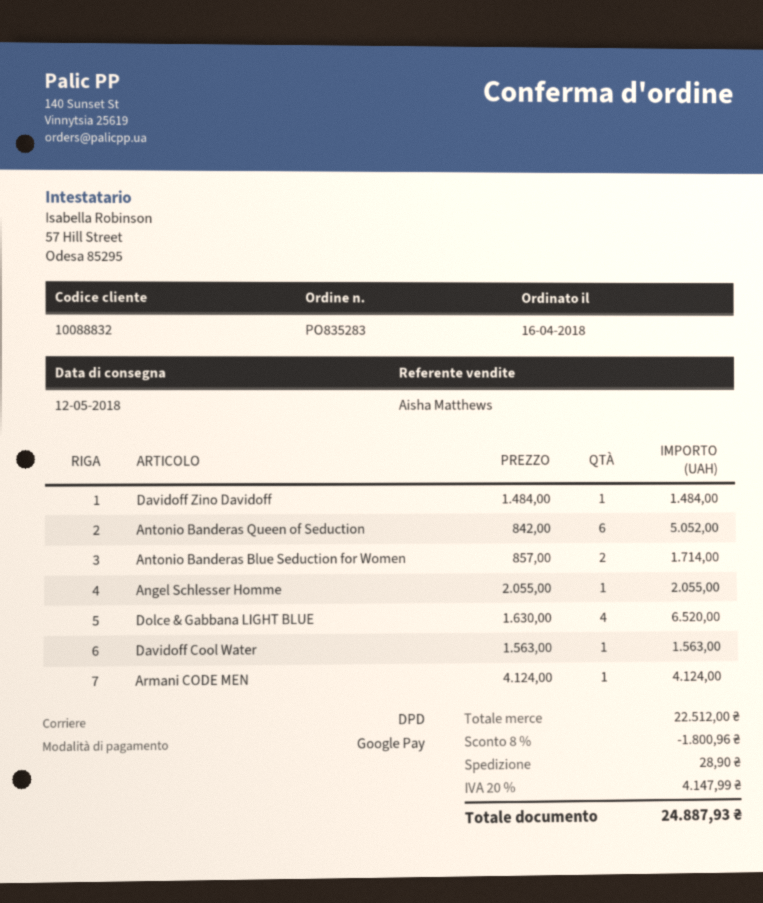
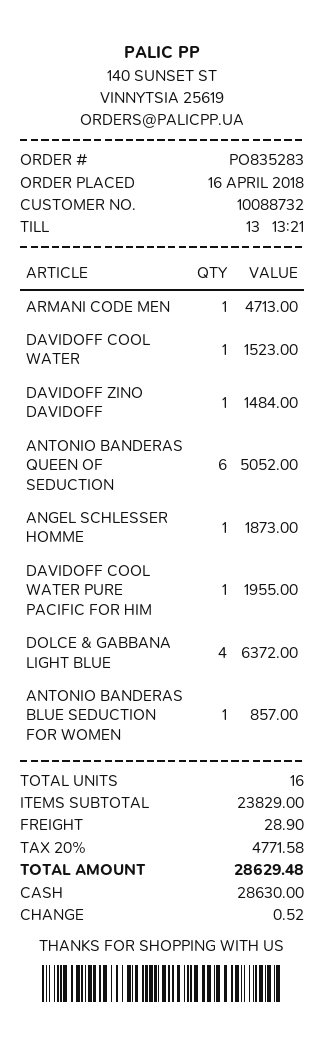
customer number: 10088832 -> 10088732
payment method: Google Pay -> cash
Antonio Banderas Blue Seduction for Women: 2 for 1714.00 -> 1 for 857.00
Angel Schlesser Homme: 1 for 2055.00 -> 1 for 1873.00
Dolce & Gabbana LIGHT BLUE: 4 for 6520.00 -> 4 for 6372.00
Davidoff Cool Water: 1 for 1563.00 -> 1 for 1523.00
Armani CODE MEN: 1 for 4124.00 -> 1 for 4713.00
DAVIDOFF COOL WATER PURE PACIFIC FOR HIM: none -> 1 for 1955.00
subtotal: 22512.00 -> 23829.00
discount: 8% = 1800.96 -> none
tax: 20% = 4147.99 -> 20% = 4771.58
total: 24887.93 -> 28629.48

